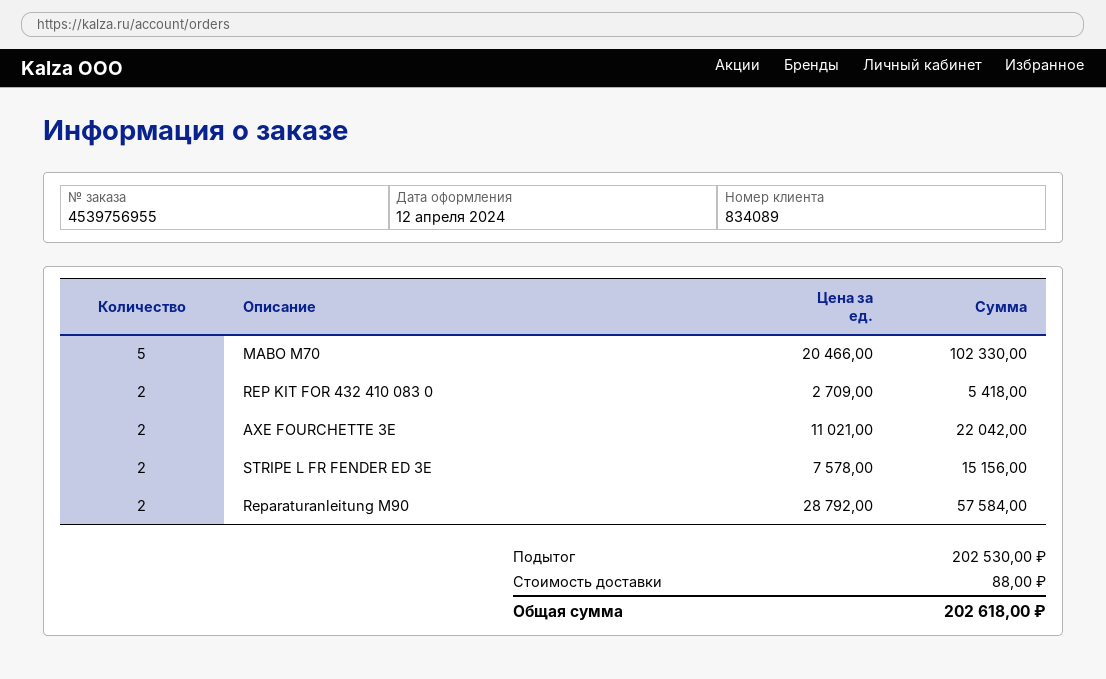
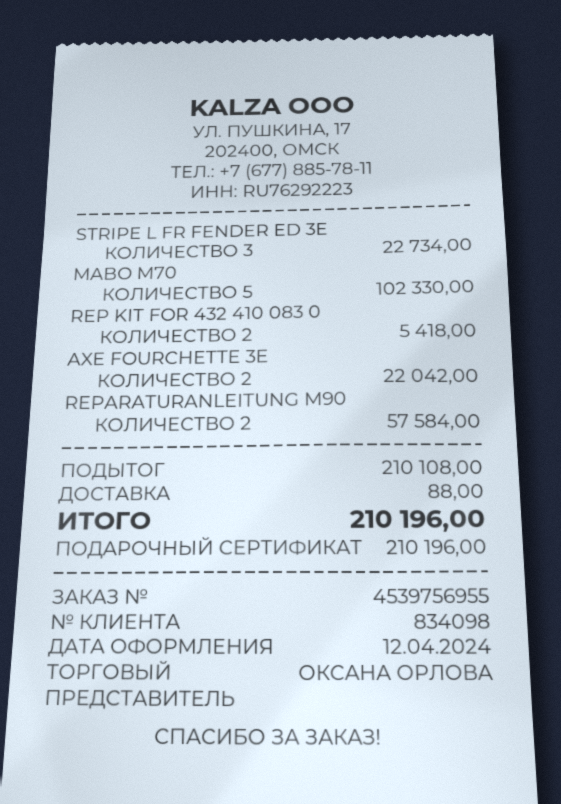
customer number: 834089 -> 834098
STRIPE L FR FENDER ED 3E: 2 for 15156.00 -> 3 for 22734.00
subtotal: 202530.00 -> 210108.00
total: 202618.00 -> 210196.00

